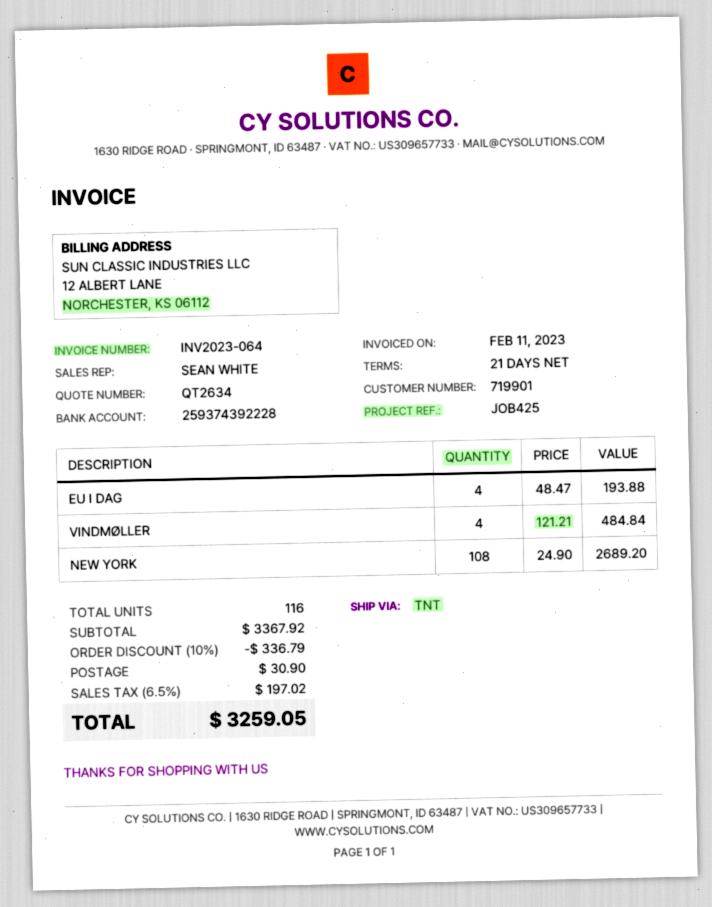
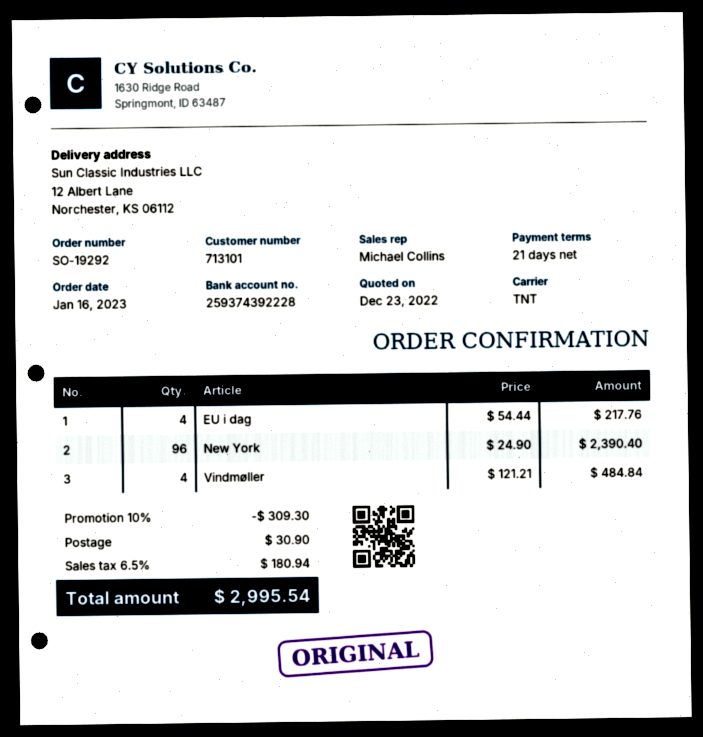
customer number: 719901 -> 713101
sales rep: SEAN WHITE -> Michael Collins
EU I DAG: 4 x 48.47 = 193.88 -> 4 x 54.44 = 217.76
NEW YORK: 108 x 24.90 = 2689.20 -> 96 x 24.90 = 2390.40
discount: 10% = 336.79 -> 10% = 309.30
tax: 6.5% = 197.02 -> 6.5% = 180.94
total: 3259.05 -> 2995.54

